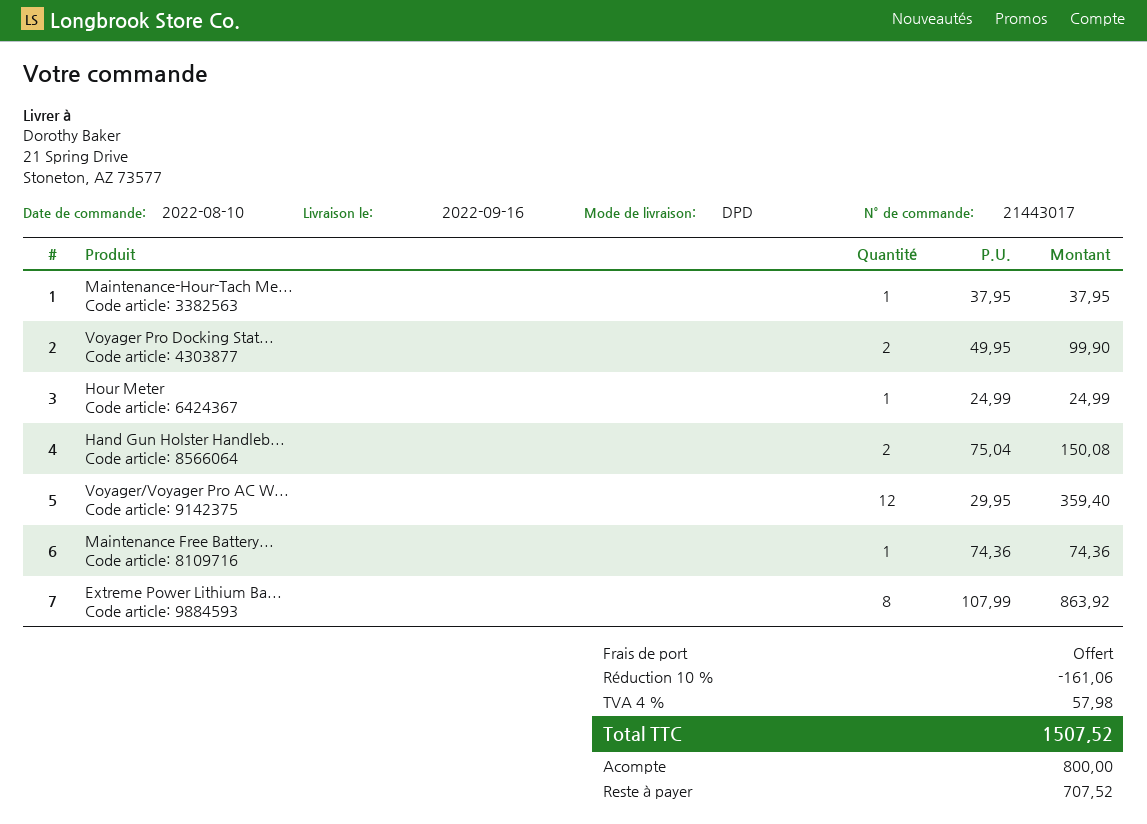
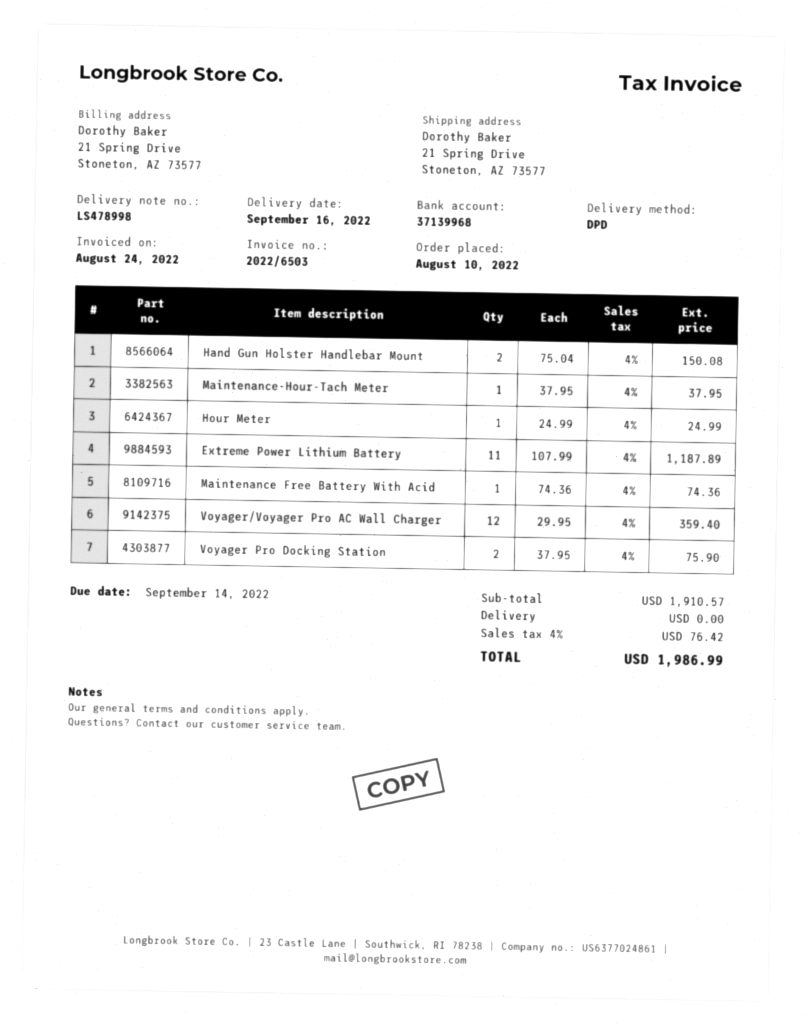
Voyager Pro Docking Stat...: 2 x 49.95 = 99.90 -> 2 x 37.95 = 75.90
Extreme Power Lithium Ba...: 8 x 107.99 = 863.92 -> 11 x 107.99 = 1187.89
discount: 10% = 161.06 -> none
tax: 4% = 57.98 -> 4% = 76.42
total: 1507.52 -> 1986.99

